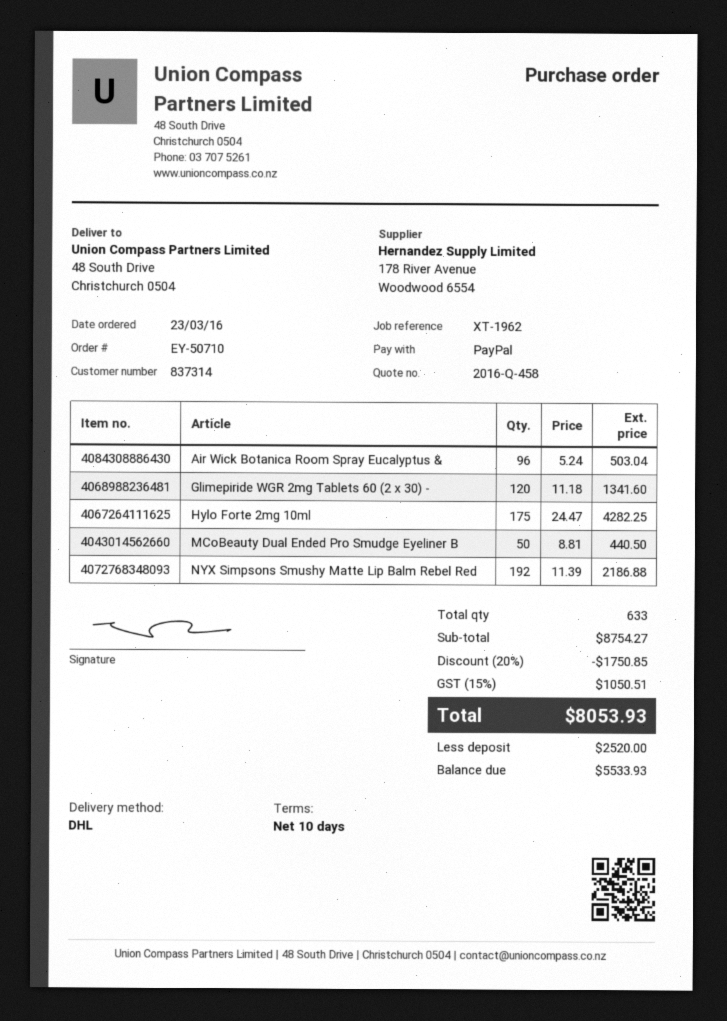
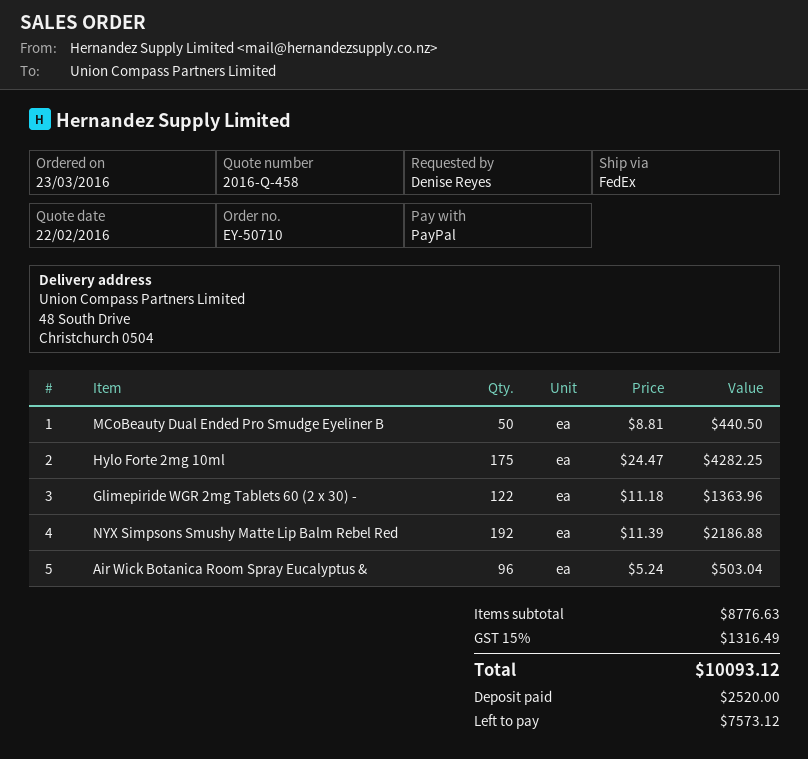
shipping method: DHL -> FedEx
Glimepiride WGR 2mg Tablets 60 (2 x 30) -: 120 x 11.18 = 1341.60 -> 122 x 11.18 = 1363.96
subtotal: 8754.27 -> 8776.63
discount: 20% = 1750.85 -> none
tax: 15% = 1050.51 -> 15% = 1316.49
total: 8053.93 -> 10093.12
balance: 5533.93 -> 7573.12

